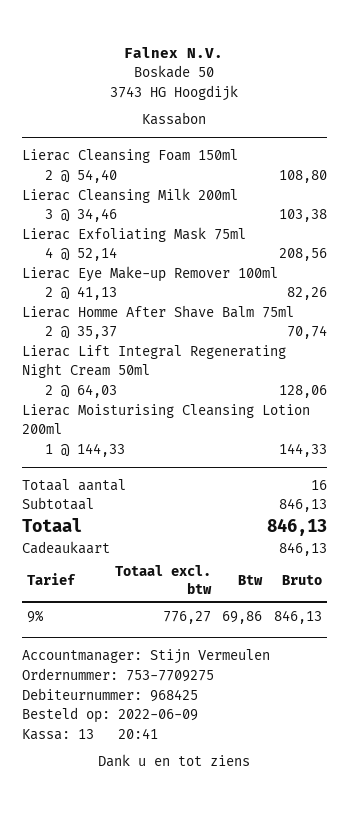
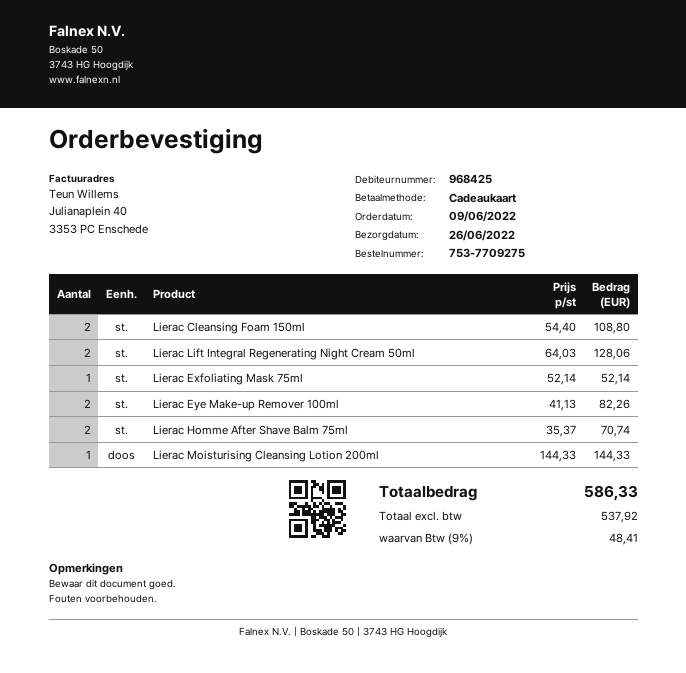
Lierac Cleansing Milk 200ml: 3 x 34.46 = 103.38 -> none
Lierac Exfoliating Mask 75ml: 4 x 52.14 = 208.56 -> 1 x 52.14 = 52.14
net: 776.27 -> 537.92
tax: 9% = 69.86 -> 9% = 48.41
total: 846.13 -> 586.33

